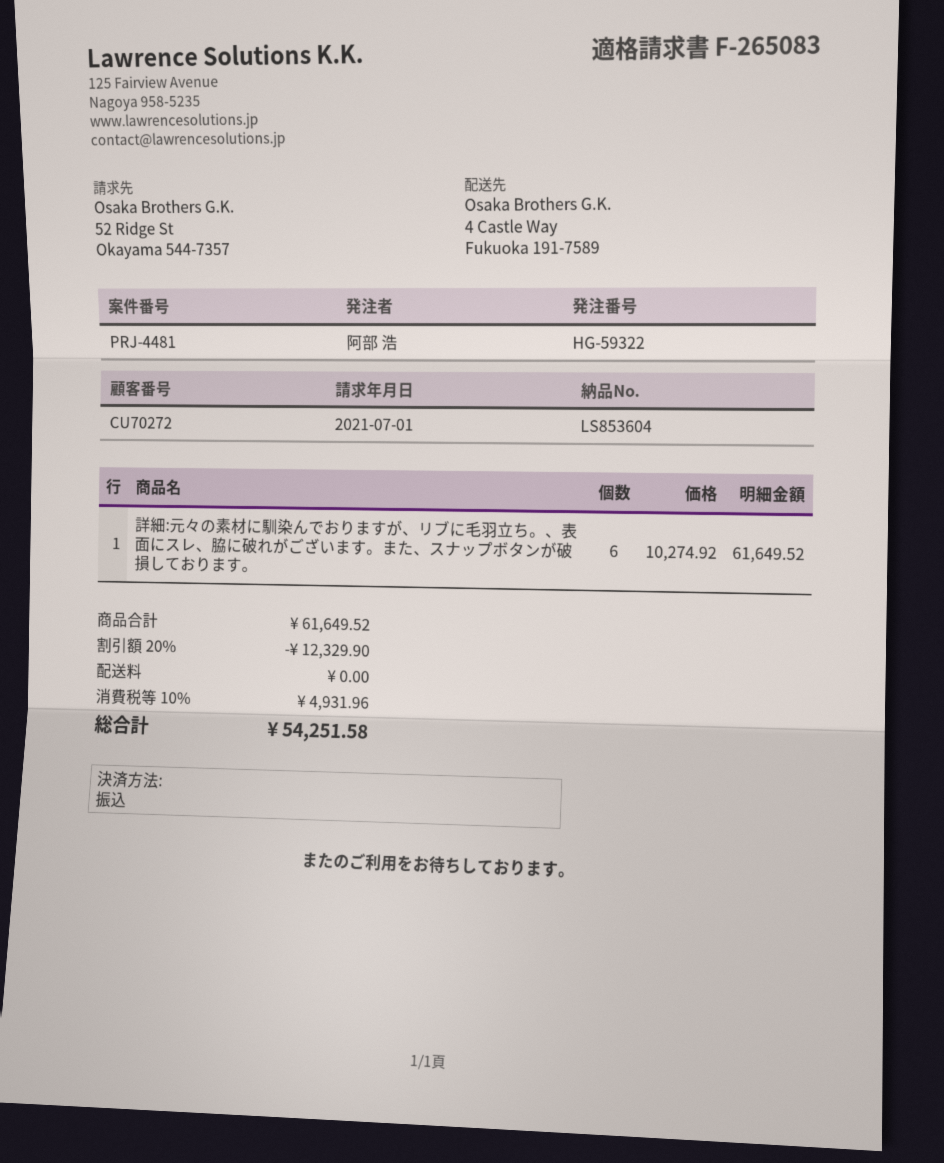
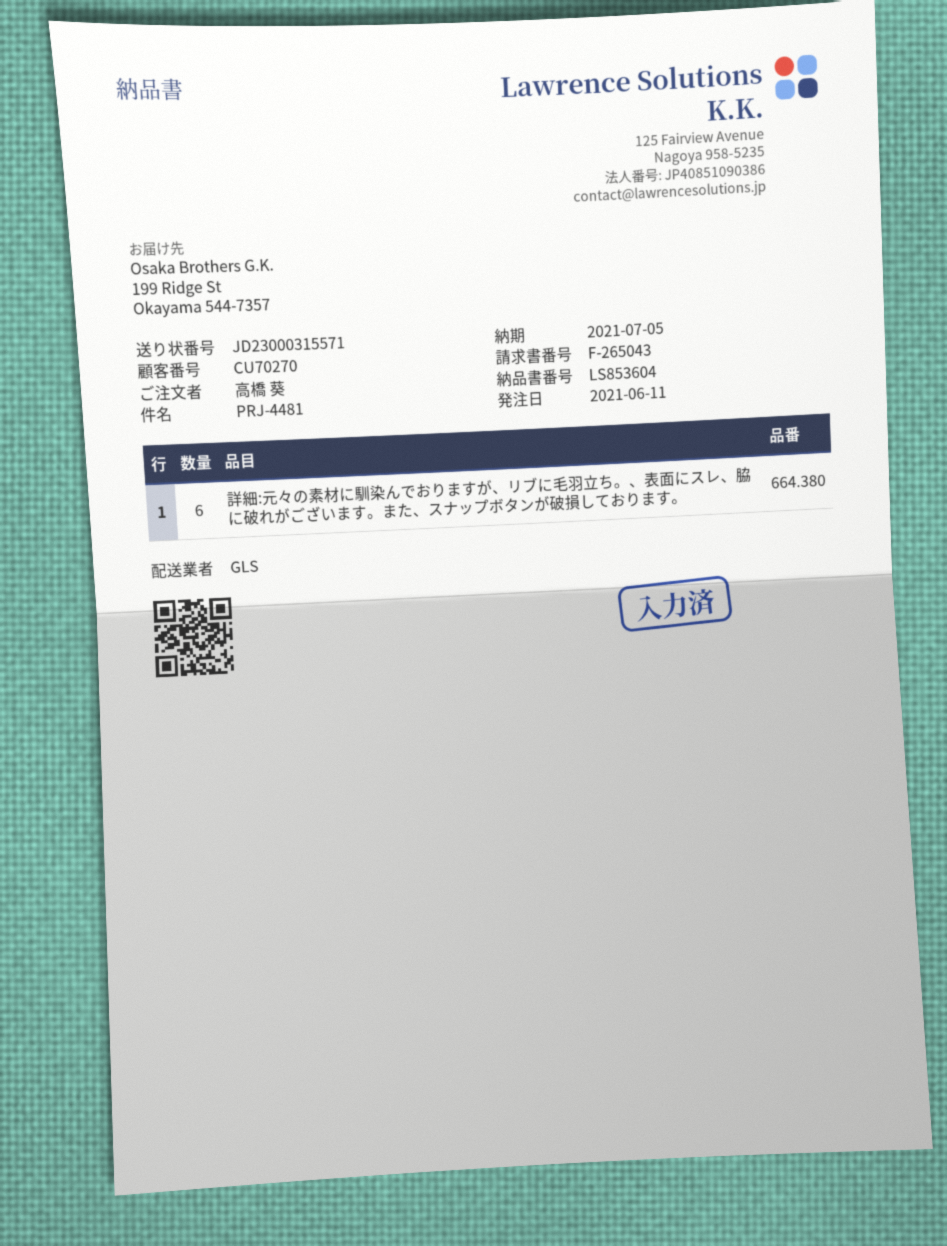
invoice number: F-265083 -> F-265043
customer number: CU70272 -> CU70270
ordered by: 阿部 浩 -> 高橋 葵
ship to: 4 Castle Way, Fukuoka 191-7589 -> 199 Ridge St, Okayama 544-7357

